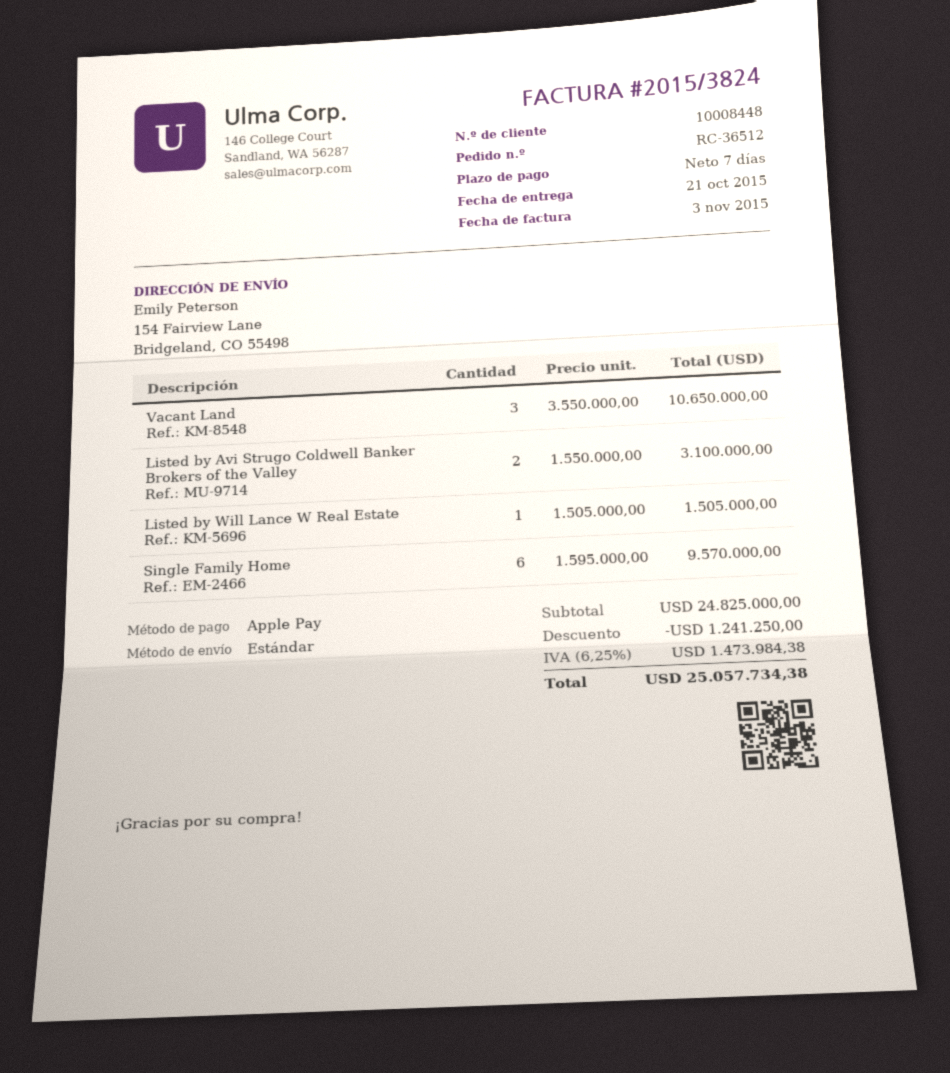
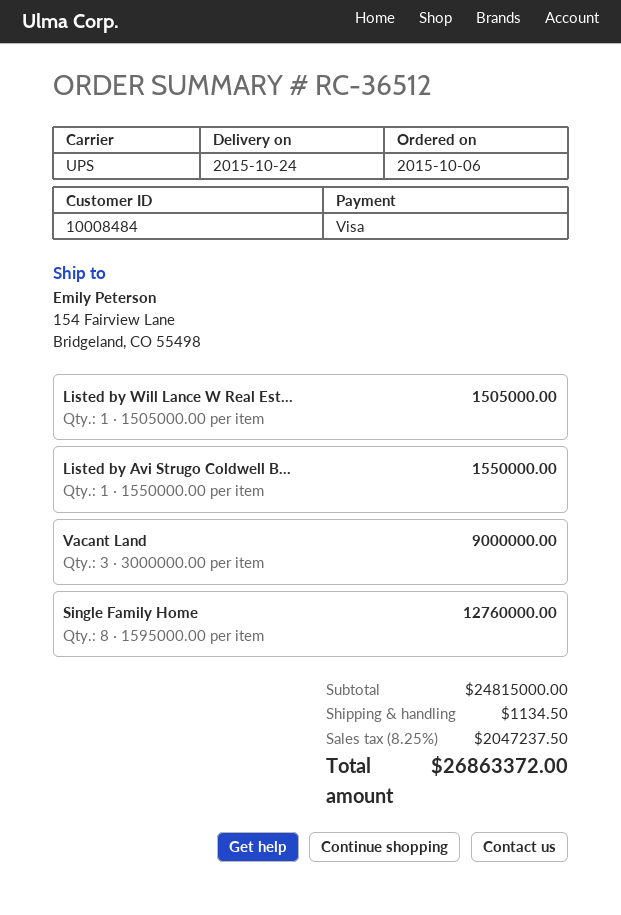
delivery date: 2015-10-21 -> 2015-10-24
customer number: 10008448 -> 10008484
payment method: Apple Pay -> Visa
shipping method: standard -> UPS
Vacant Land: 3 x 3550000.00 = 10650000.00 -> 3 x 3000000.00 = 9000000.00
Listed by Avi Strugo Coldwell Banker Brokers of the Valley: 2 x 1550000.00 = 3100000.00 -> 1 x 1550000.00 = 1550000.00
Single Family Home: 6 x 1595000.00 = 9570000.00 -> 8 x 1595000.00 = 12760000.00
subtotal: 24825000.00 -> 24815000.00
discount: 1241250.00 -> none
shipping: none -> 1134.50
tax: 6.25% = 1473984.38 -> 8.25% = 2047237.50
total: 25057734.38 -> 26863372.00

